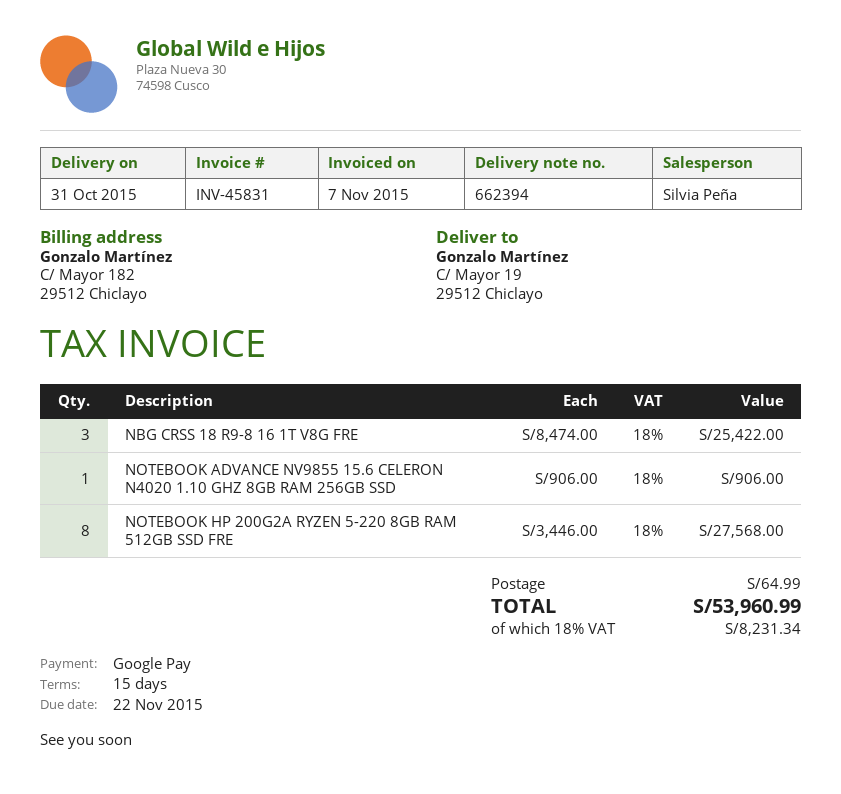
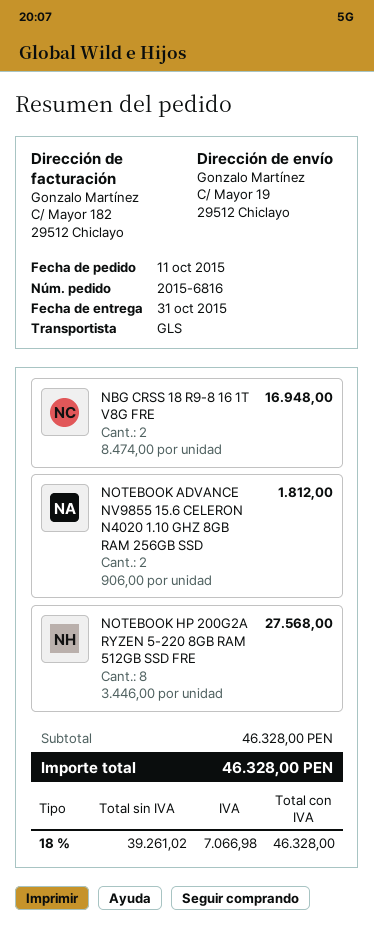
NBG CRSS 18 R9-8 16 1T V8G FRE: 3 x 8474.00 = 25422.00 -> 2 x 8474.00 = 16948.00
NOTEBOOK ADVANCE NV9855 15.6 CELERON N4020 1.10 GHZ 8GB RAM 256GB SSD: 1 x 906.00 = 906.00 -> 2 x 906.00 = 1812.00
shipping: 64.99 -> none
tax: 18% = 8231.34 -> 18% = 7066.98
total: 53960.99 -> 46328.00

